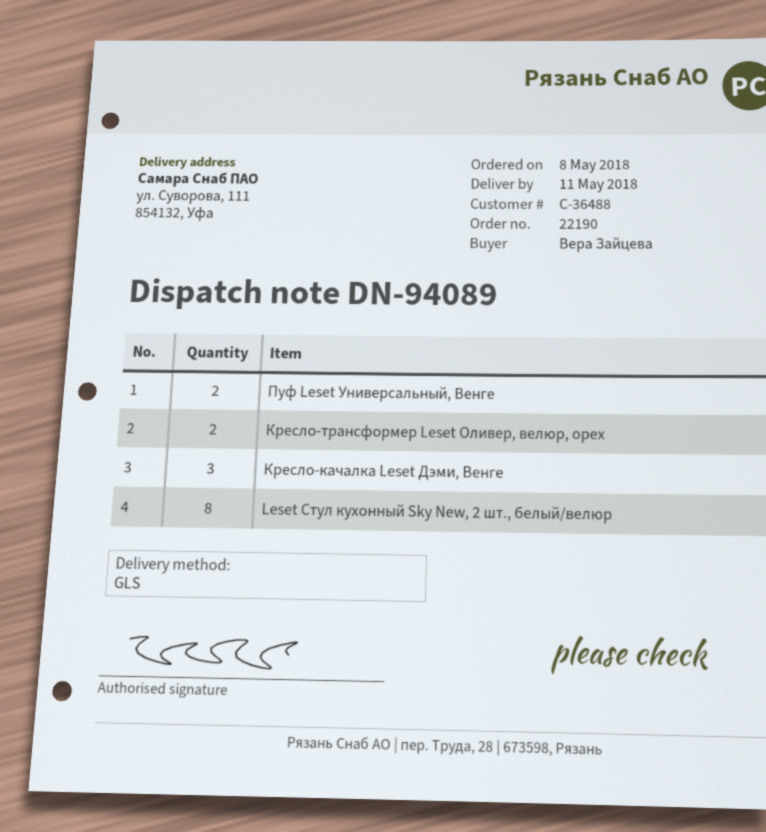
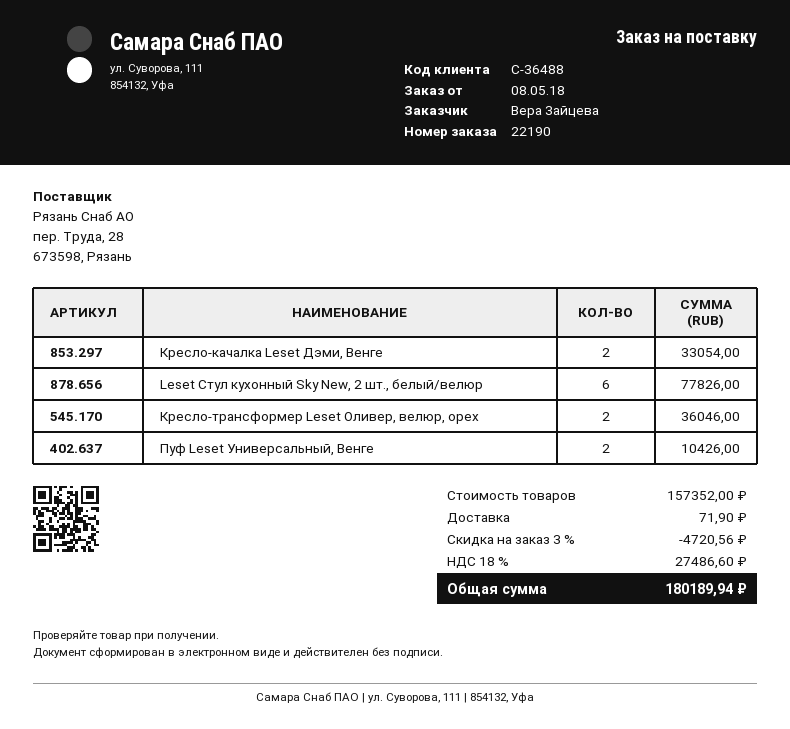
Кресло-качалка Leset Дэми, Венге: 3 -> 2
Leset Стул кухонный Sky New, 2 шт., белый/велюр: 8 -> 6

